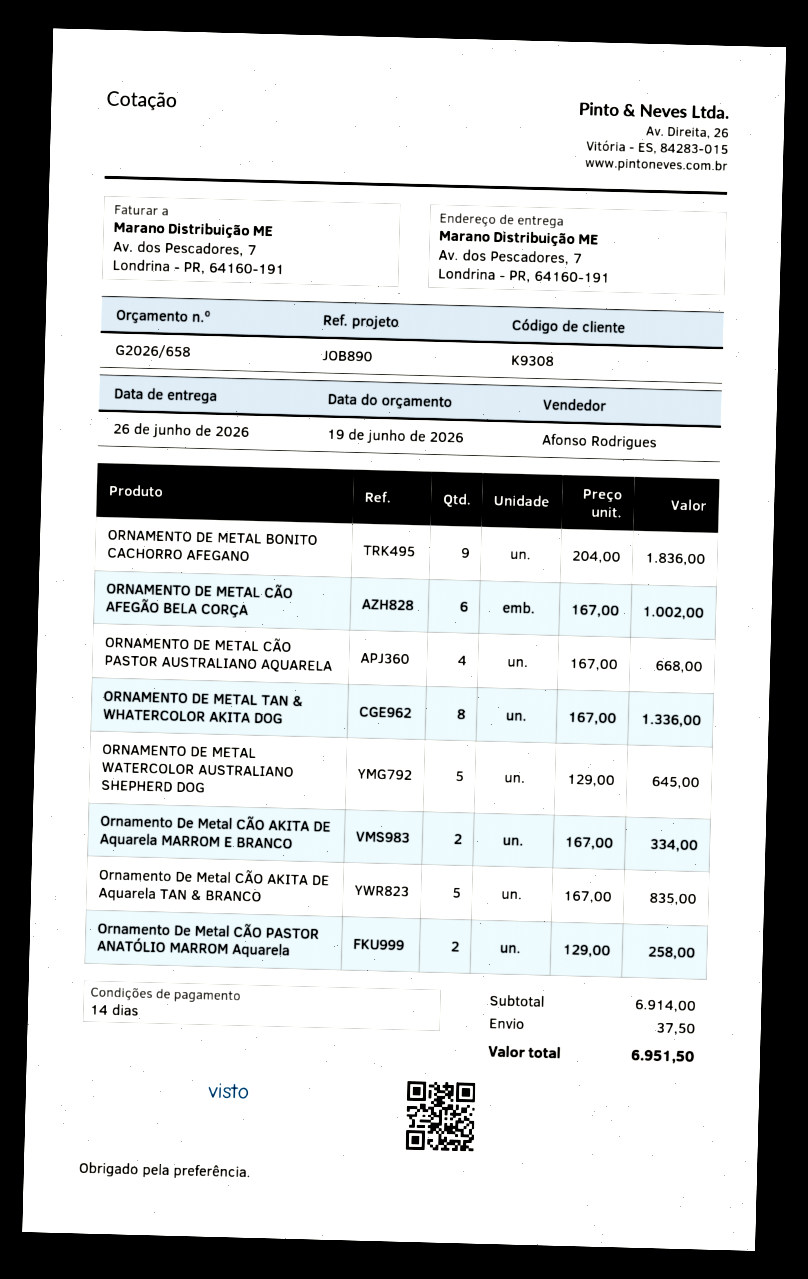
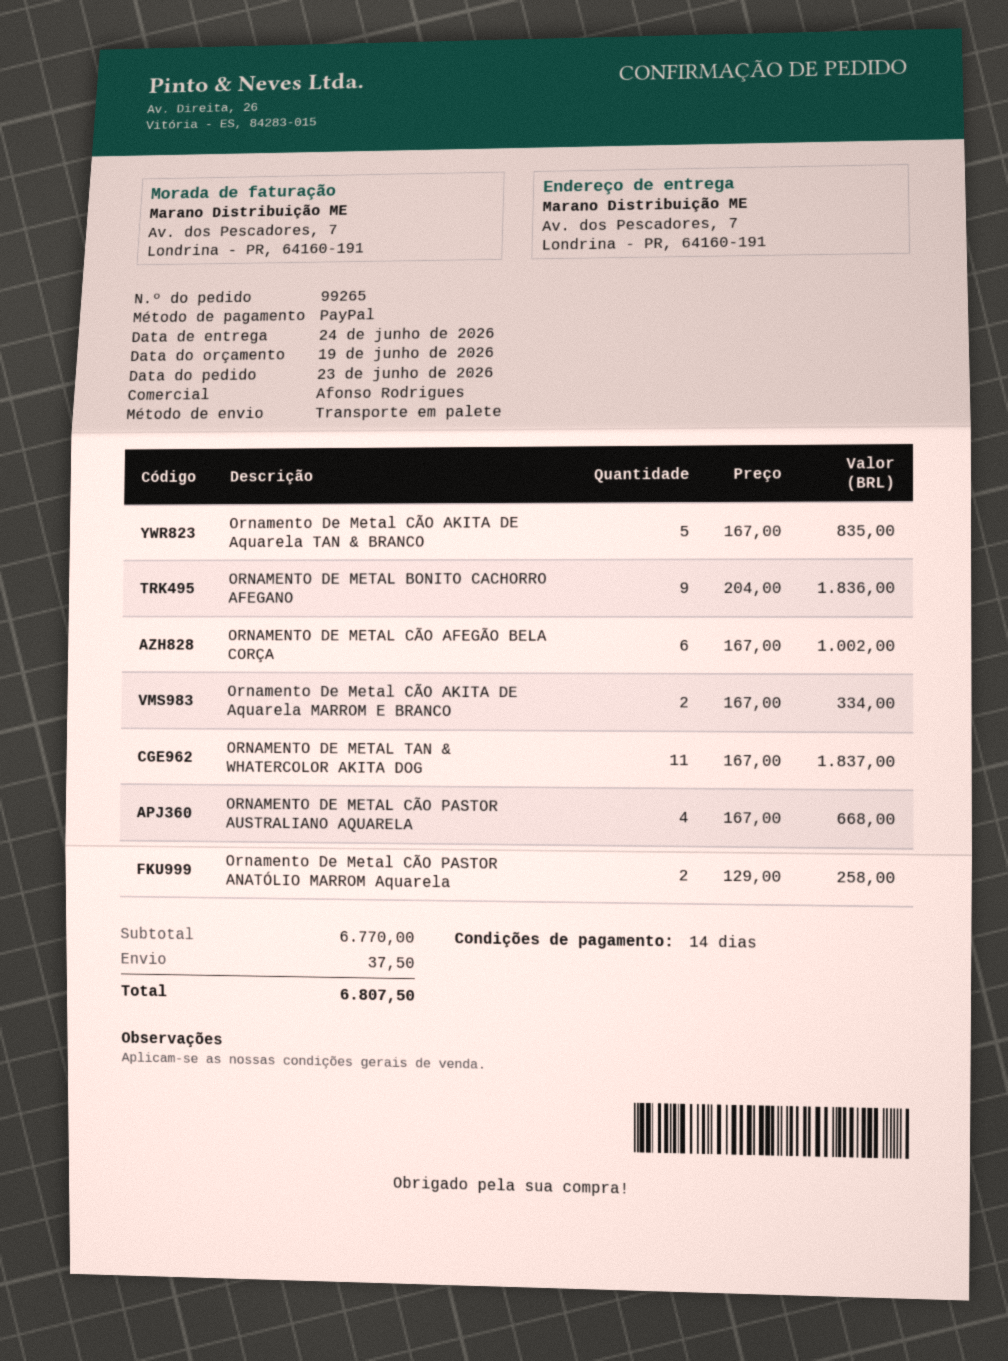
delivery date: 2026-06-26 -> 2026-06-24
ORNAMENTO DE METAL TAN & WHATERCOLOR AKITA DOG: 8 x 167.00 = 1336.00 -> 11 x 167.00 = 1837.00
ORNAMENTO DE METAL WATERCOLOR AUSTRALIANO SHEPHERD DOG: 5 x 129.00 = 645.00 -> none
subtotal: 6914.00 -> 6770.00
total: 6951.50 -> 6807.50

